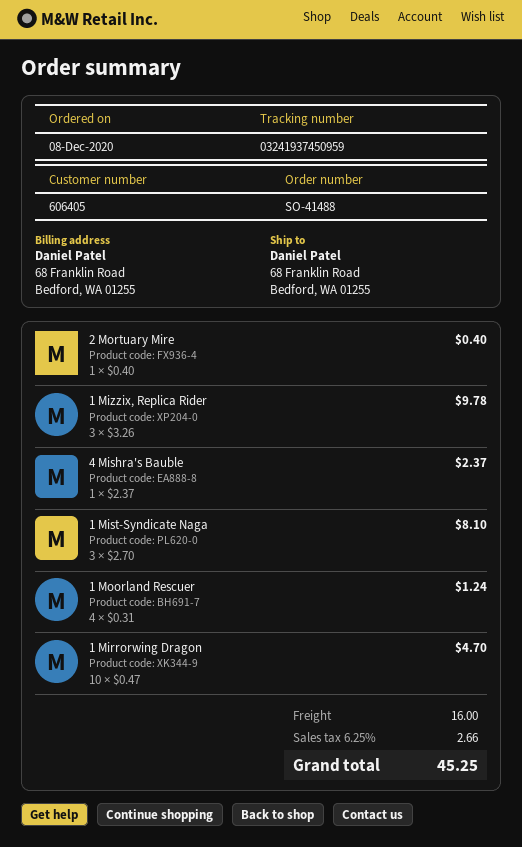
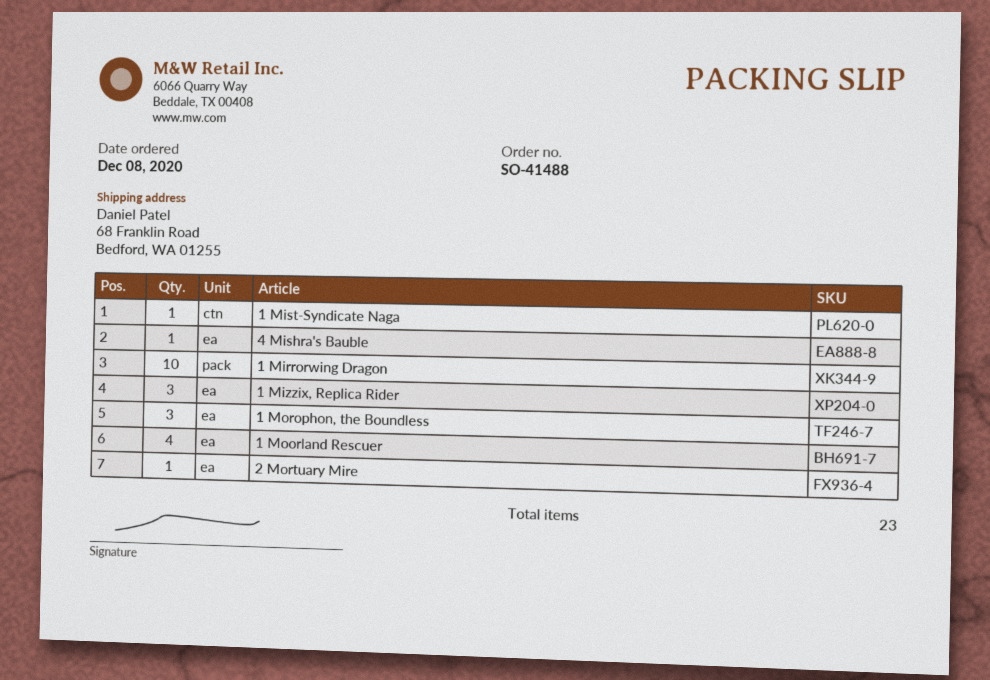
1 Mist-Syndicate Naga: 3 -> 1
1 Morophon, the Boundless: none -> 3

